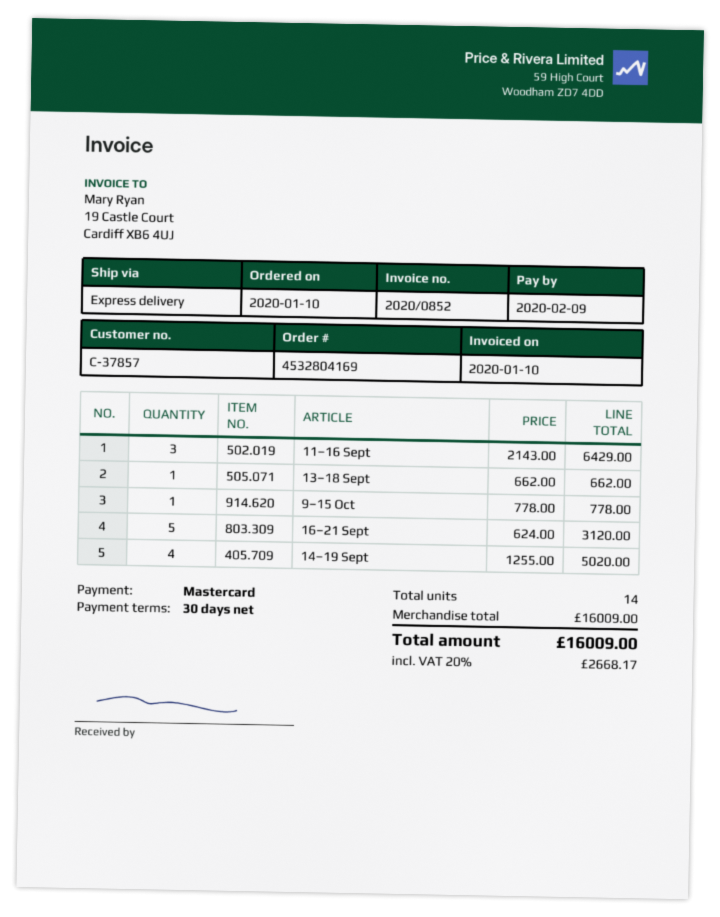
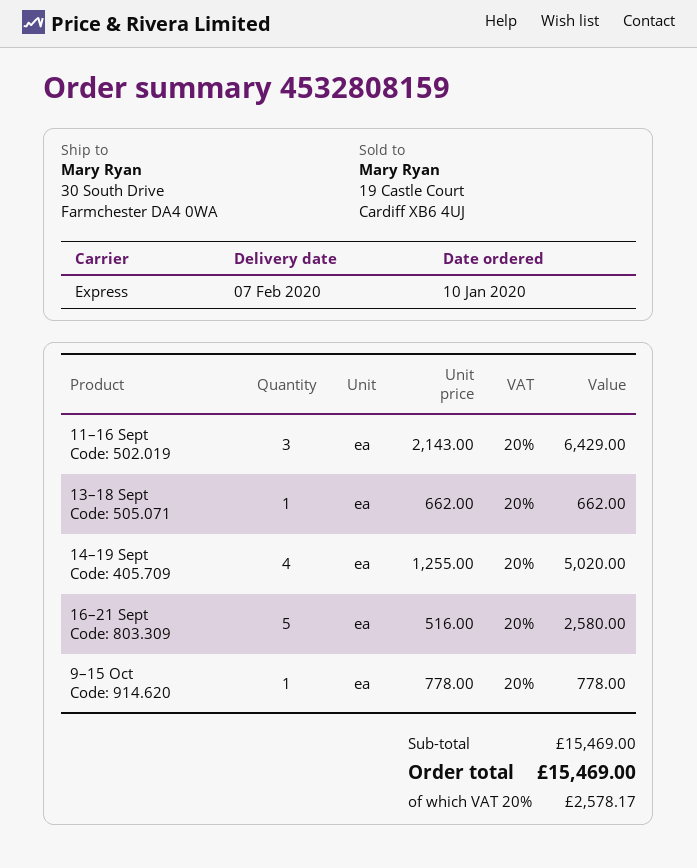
order number: 4532804169 -> 4532808159
16–21 Sept: 5 x 624.00 = 3120.00 -> 5 x 516.00 = 2580.00
subtotal: 16009.00 -> 15469.00
tax: 20% = 2668.17 -> 20% = 2578.17
total: 16009.00 -> 15469.00

